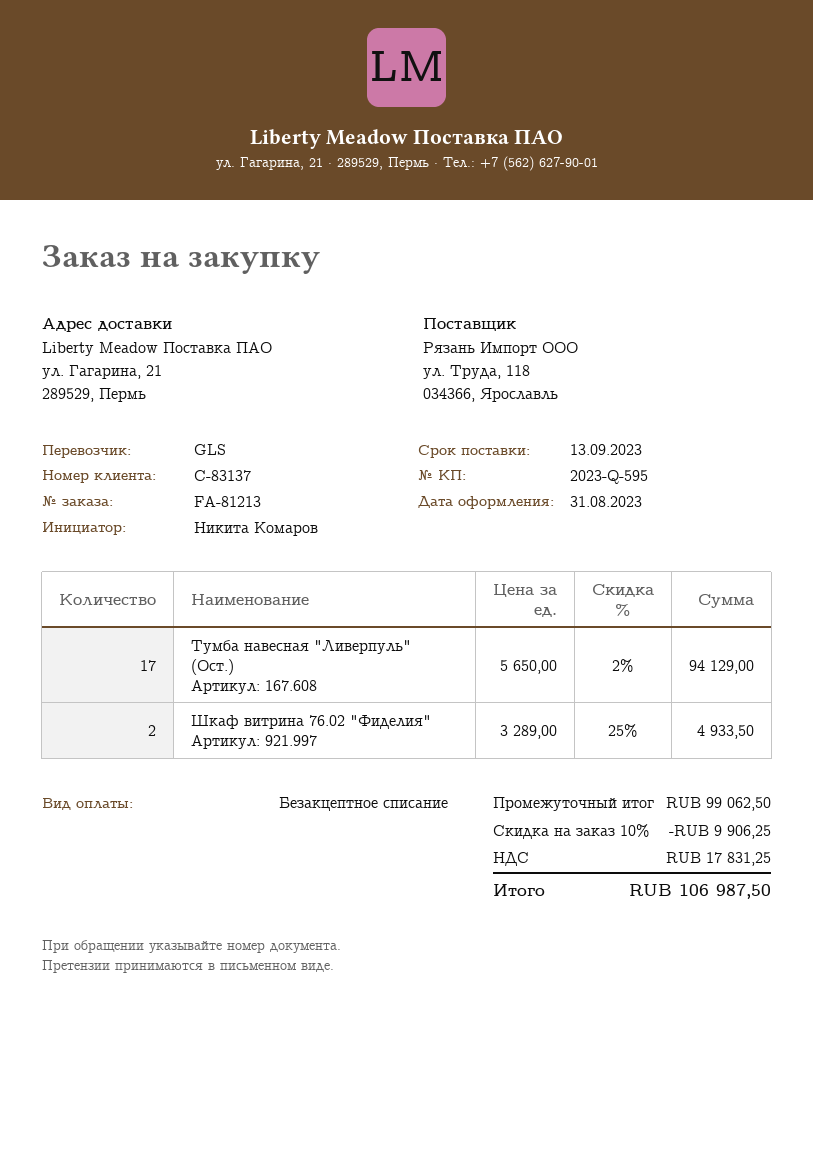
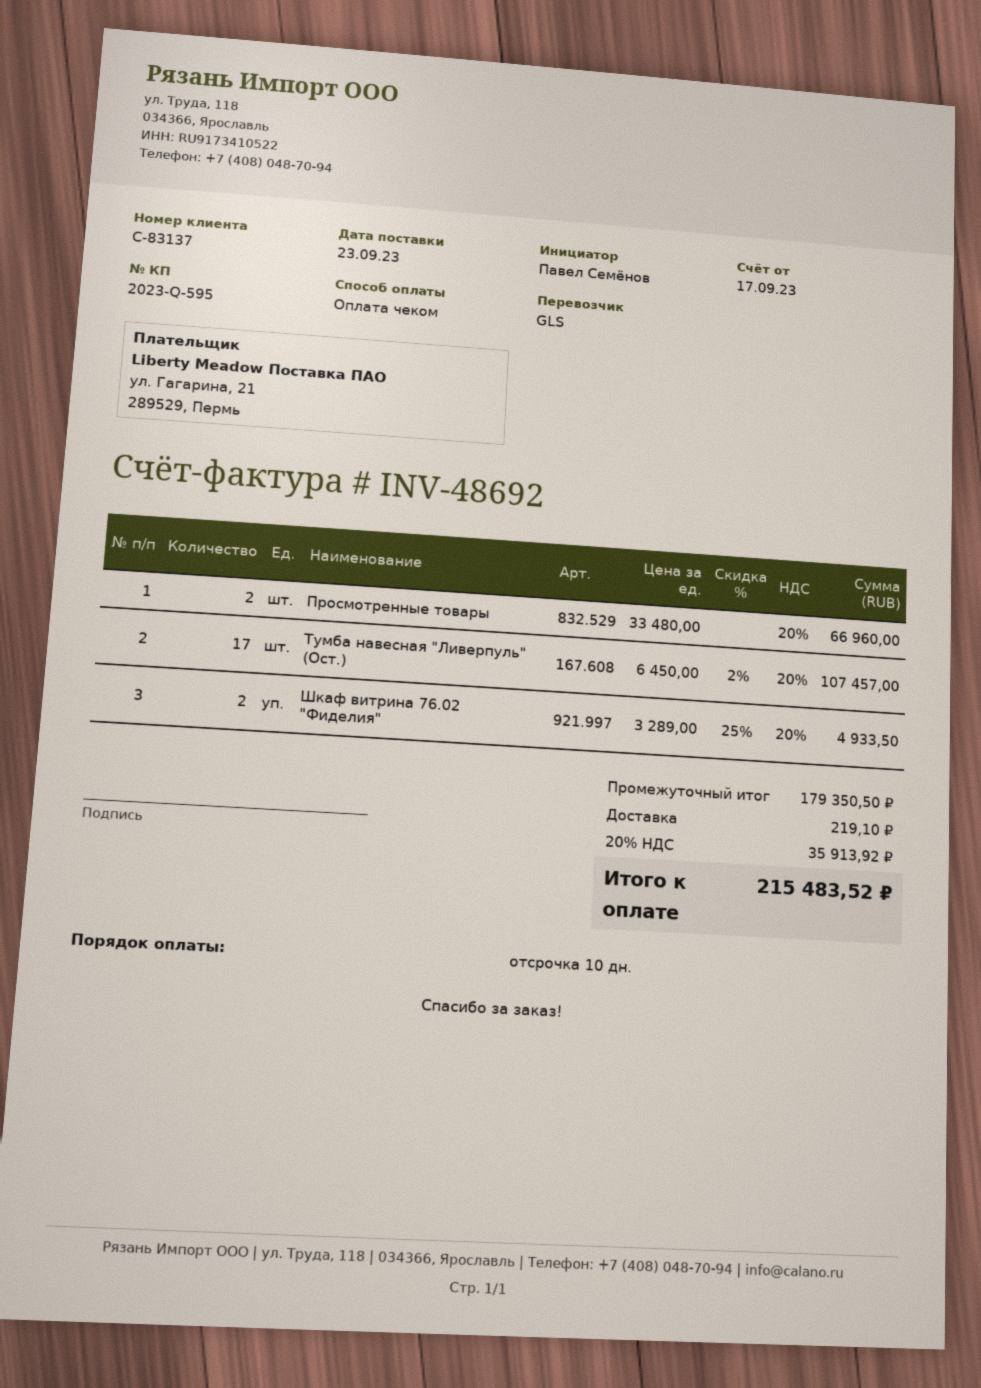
delivery date: 2023-09-13 -> 2023-09-23
ordered by: Никита Комаров -> Павел Семёнов
payment method: direct debit -> cheque
Тумба навесная "Ливерпуль" (Ост.): 17 x 5650.00 - 2% = 94129.00 -> 17 x 6450.00 - 2% = 107457.00
Просмотренные товары: none -> 2 x 33480.00 = 66960.00
subtotal: 99062.50 -> 179350.50
discount: 10% = 9906.25 -> none
shipping: none -> 219.10
tax: 17831.25 -> 35913.92
total: 106987.50 -> 215483.52

